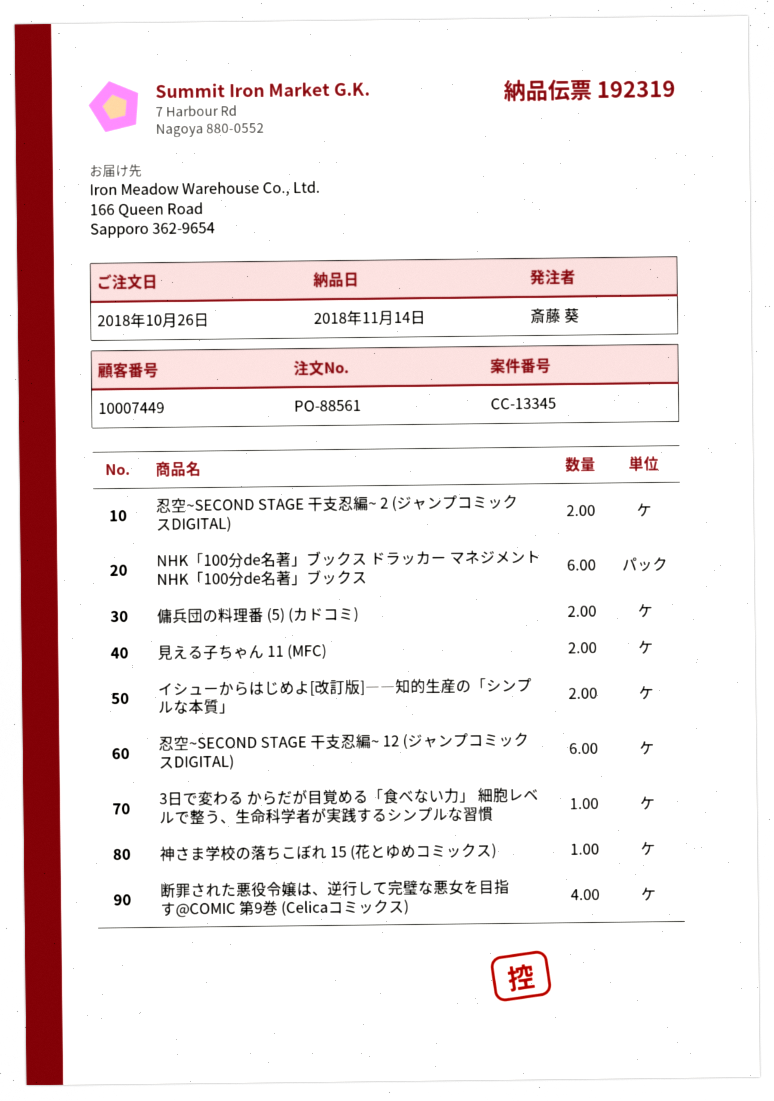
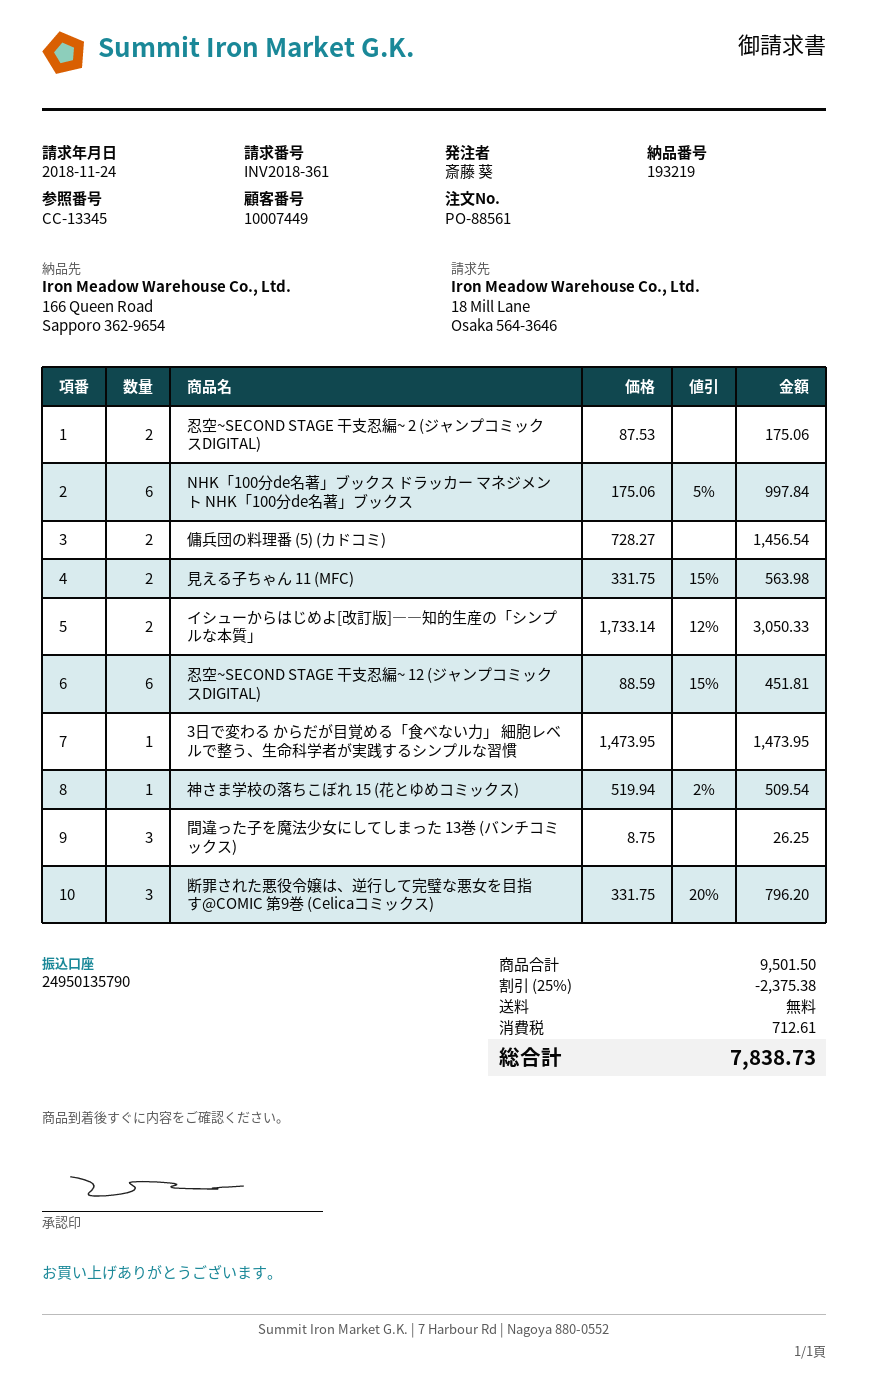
delivery note number: 192319 -> 193219
断罪された悪役令嬢は、逆行して完璧な悪女を目指す@COMIC 第9巻 (Celicaコミックス): 4 -> 3
間違った子を魔法少女にしてしまった 13巻 (バンチコミックス): none -> 3

